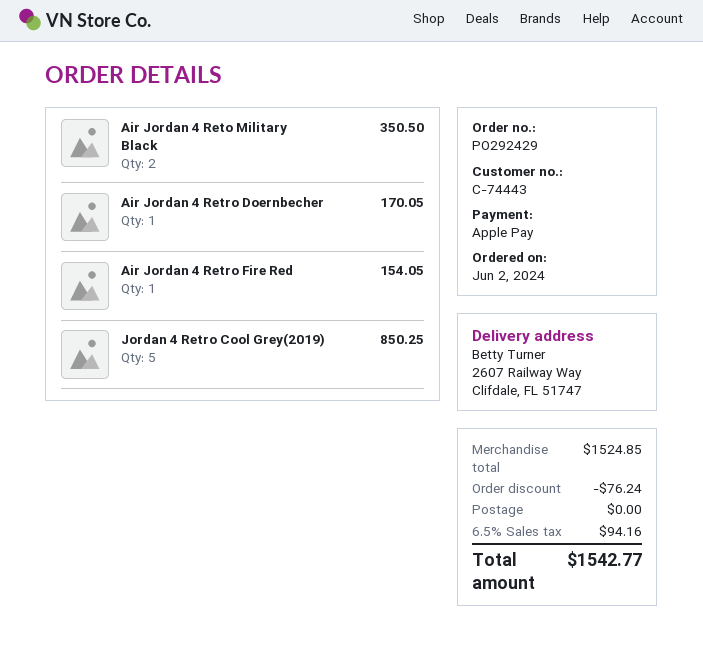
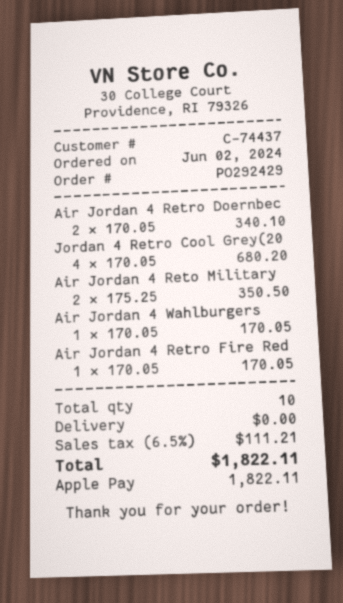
customer number: C-74443 -> C-74437
Air Jordan 4 Retro Doernbecher: 1 for 170.05 -> 2 for 340.10
Air Jordan 4 Retro Fire Red: 1 for 154.05 -> 1 for 170.05
Jordan 4 Retro Cool Grey(2019): 5 for 850.25 -> 4 for 680.20
Air Jordan 4 Wahlburgers: none -> 1 for 170.05
discount: 76.24 -> none
tax: 6.5% = 94.16 -> 6.5% = 111.21
total: 1542.77 -> 1822.11

